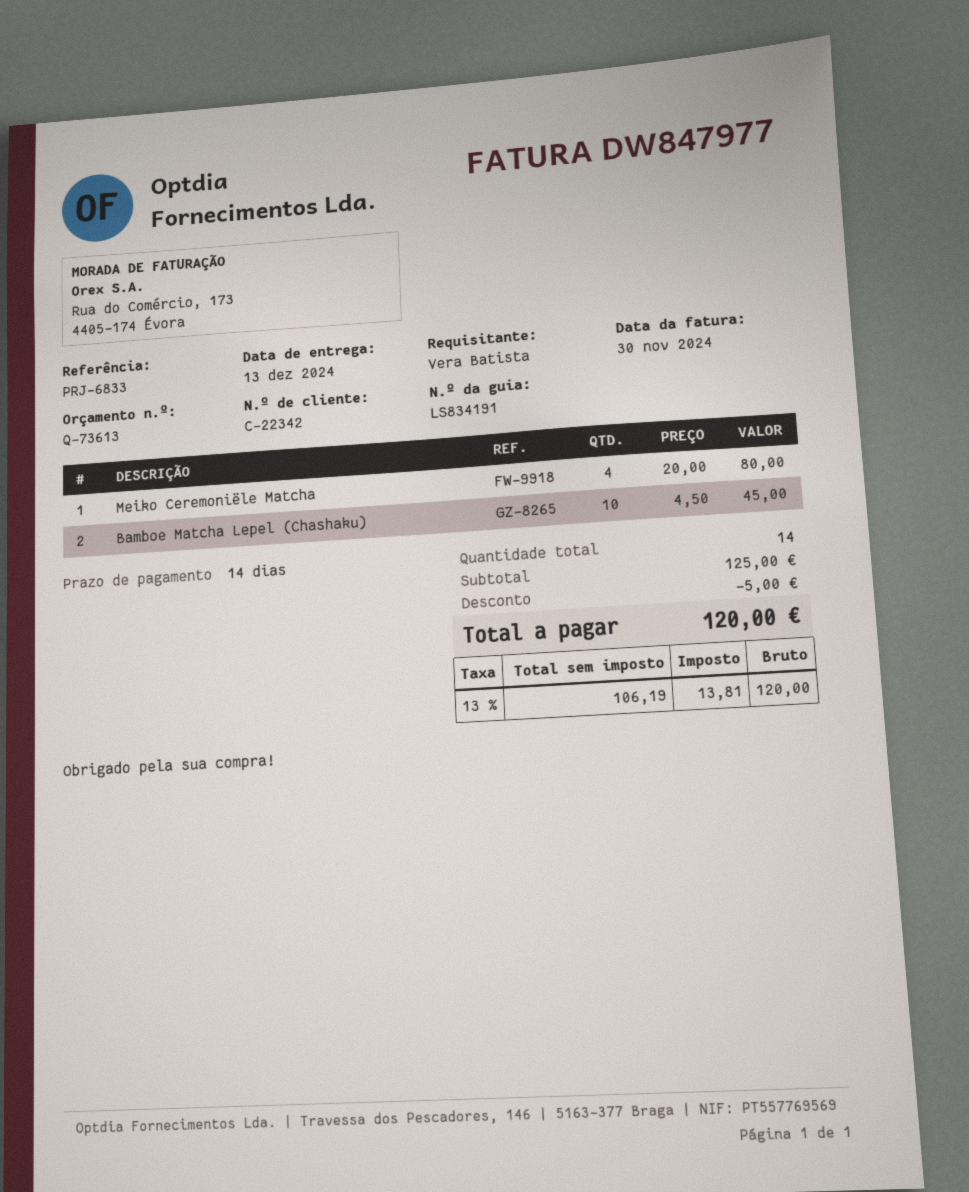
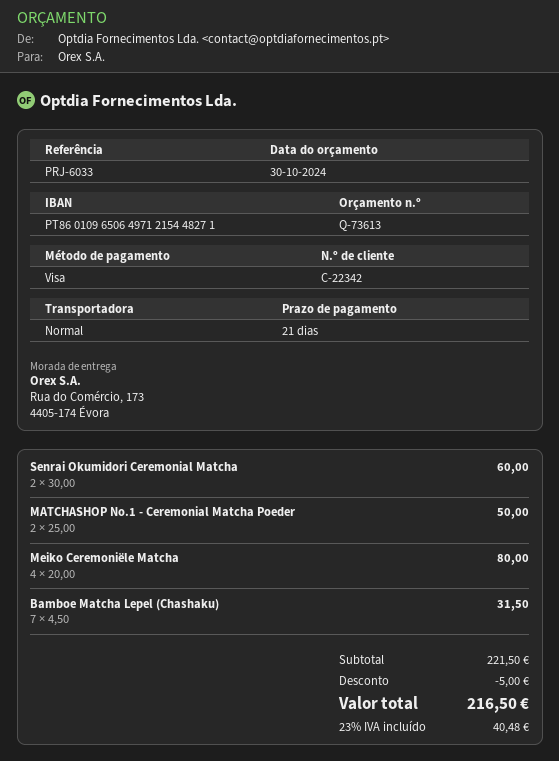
payment terms: 14 days -> 21 days
reference: PRJ-6833 -> PRJ-6033
Bamboe Matcha Lepel (Chashaku): 10 x 4.50 = 45.00 -> 7 x 4.50 = 31.50
Senrai Okumidori Ceremonial Matcha: none -> 2 x 30.00 = 60.00
MATCHASHOP No.1 - Ceremonial Matcha Poeder: none -> 2 x 25.00 = 50.00
subtotal: 125.00 -> 221.50
tax: 13% = 13.81 -> 23% = 40.48
total: 120.00 -> 216.50

